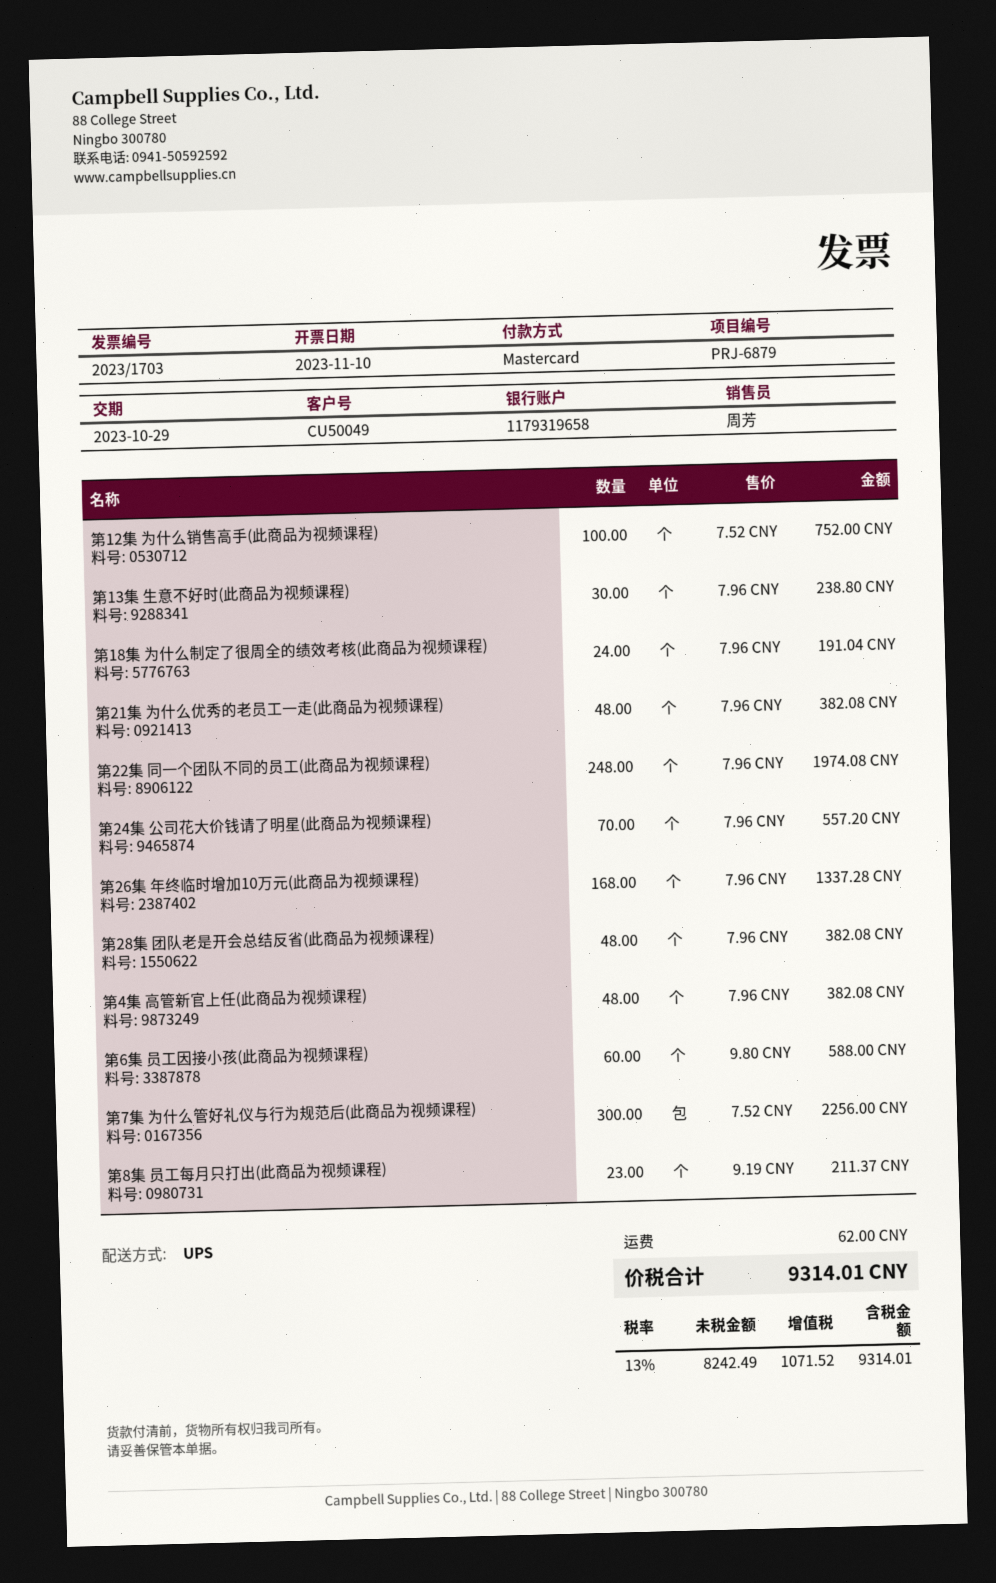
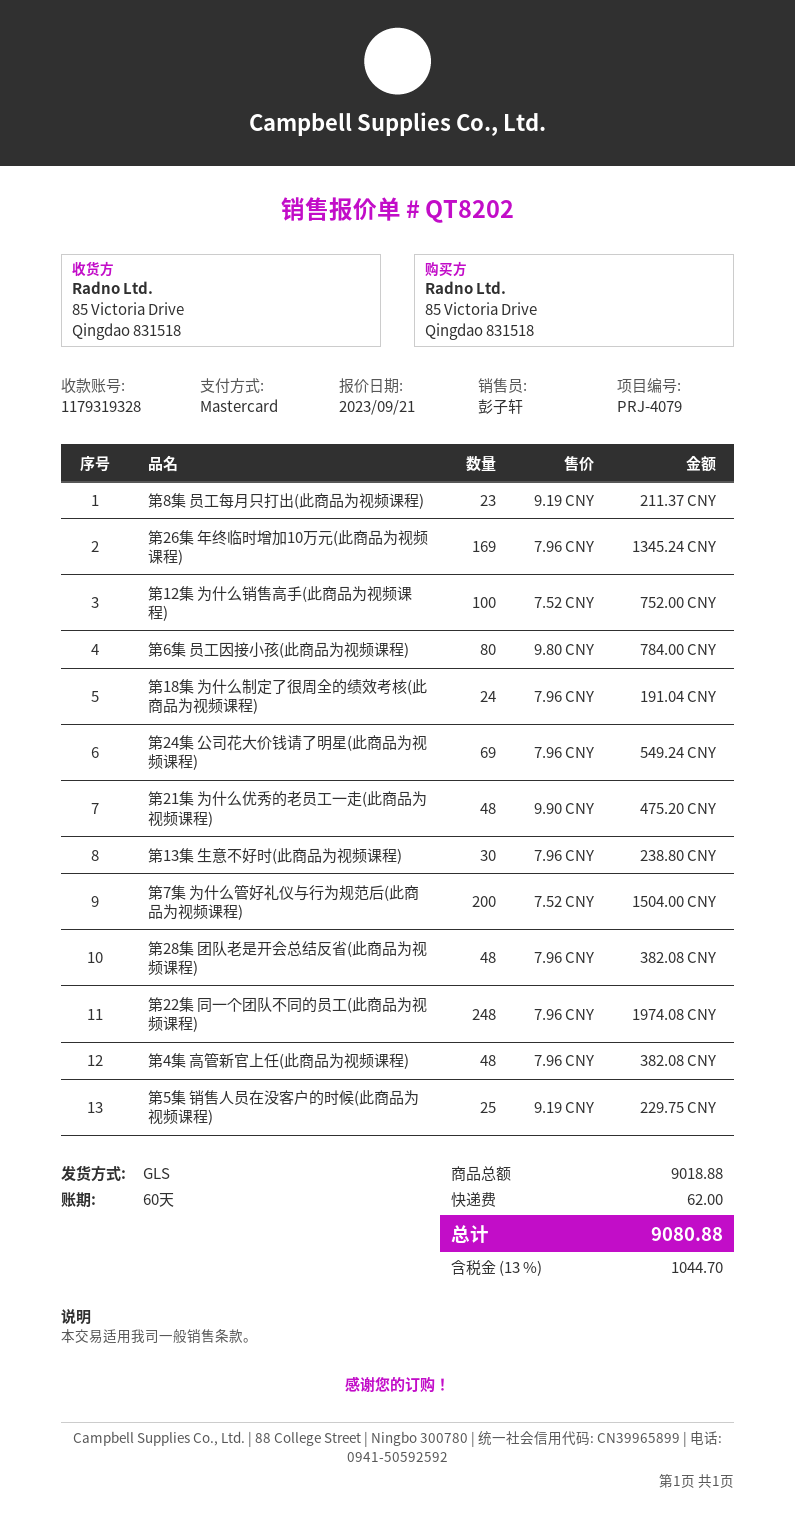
reference: PRJ-6879 -> PRJ-4079
sales rep: 周芳 -> 彭子轩
bank account: 1179319658 -> 1179319328
shipping method: UPS -> GLS
第21集 为什么优秀的老员工一走(此商品为视频课程): 48 x 7.96 = 382.08 -> 48 x 9.90 = 475.20
第24集 公司花大价钱请了明星(此商品为视频课程): 70 x 7.96 = 557.20 -> 69 x 7.96 = 549.24
第26集 年终临时增加10万元(此商品为视频课程): 168 x 7.96 = 1337.28 -> 169 x 7.96 = 1345.24
第6集 员工因接小孩(此商品为视频课程): 60 x 9.80 = 588.00 -> 80 x 9.80 = 784.00
第7集 为什么管好礼仪与行为规范后(此商品为视频课程): 300 x 7.52 = 2256.00 -> 200 x 7.52 = 1504.00
第5集 销售人员在没客户的时候(此商品为视频课程): none -> 25 x 9.19 = 229.75
tax: 13% = 1071.52 -> 13% = 1044.70
total: 9314.01 -> 9080.88

